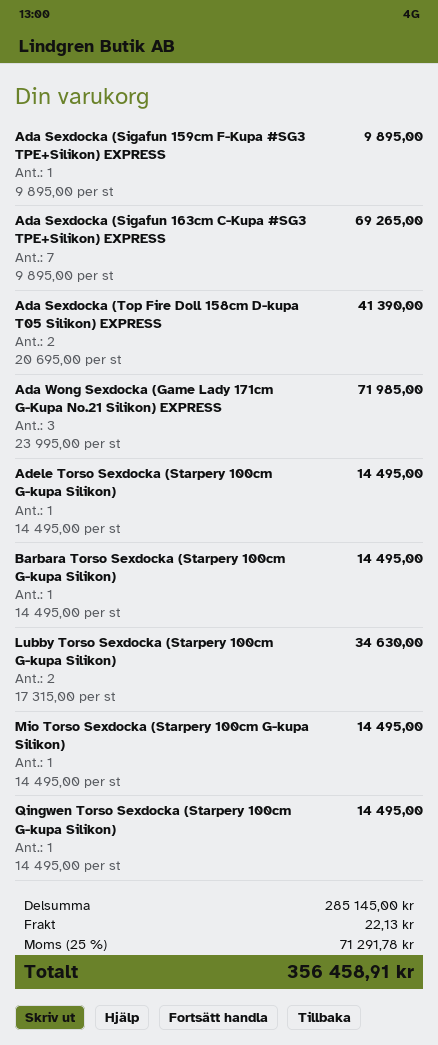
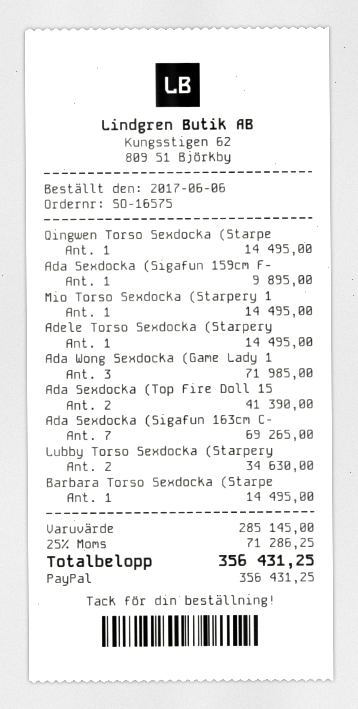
shipping: 22.13 -> none
tax: 25% = 71291.78 -> 25% = 71286.25
total: 356458.91 -> 356431.25

